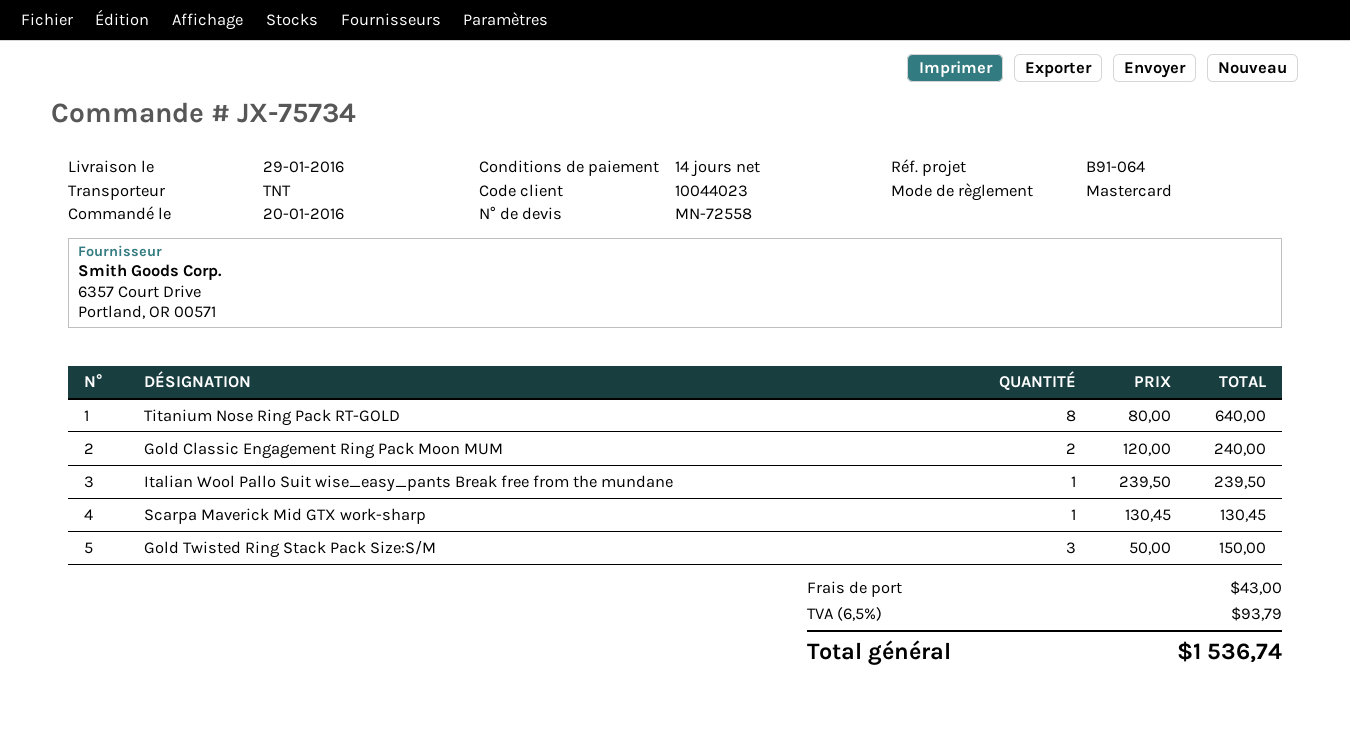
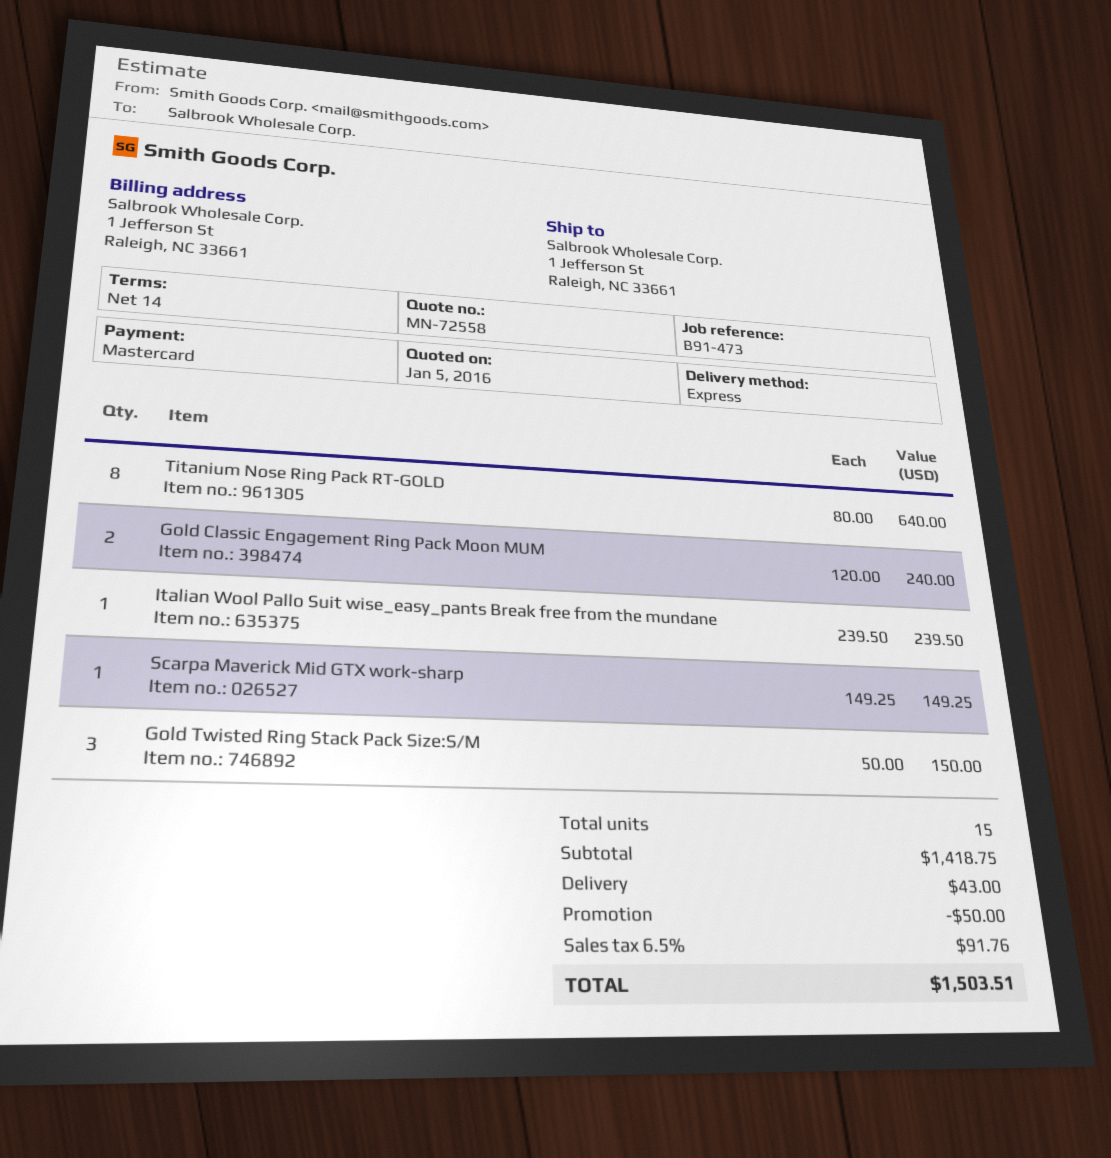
reference: B91-064 -> B91-473
shipping method: TNT -> express
Scarpa Maverick Mid GTX work-sharp: 1 x 130.45 = 130.45 -> 1 x 149.25 = 149.25
discount: none -> 50.00
tax: 6.5% = 93.79 -> 6.5% = 91.76
total: 1536.74 -> 1503.51

